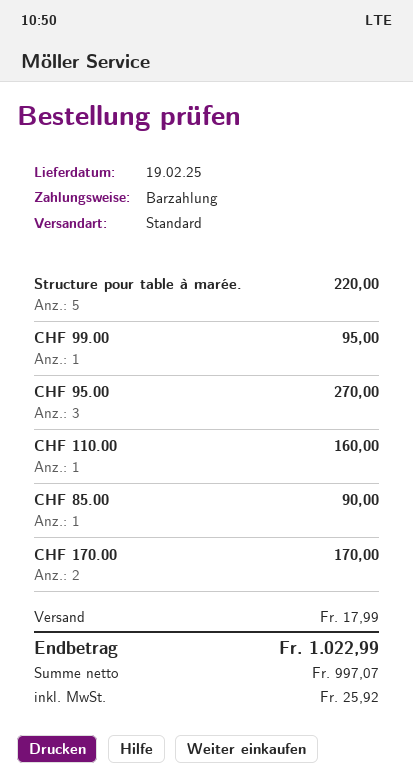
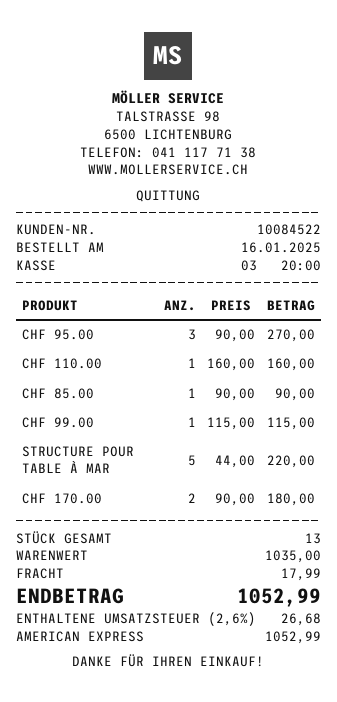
payment method: cash -> American Express
CHF 99.00: 1 for 95.00 -> 1 for 115.00
CHF 170.00: 2 for 170.00 -> 2 for 180.00
tax: 25.92 -> 26.68
total: 1022.99 -> 1052.99

